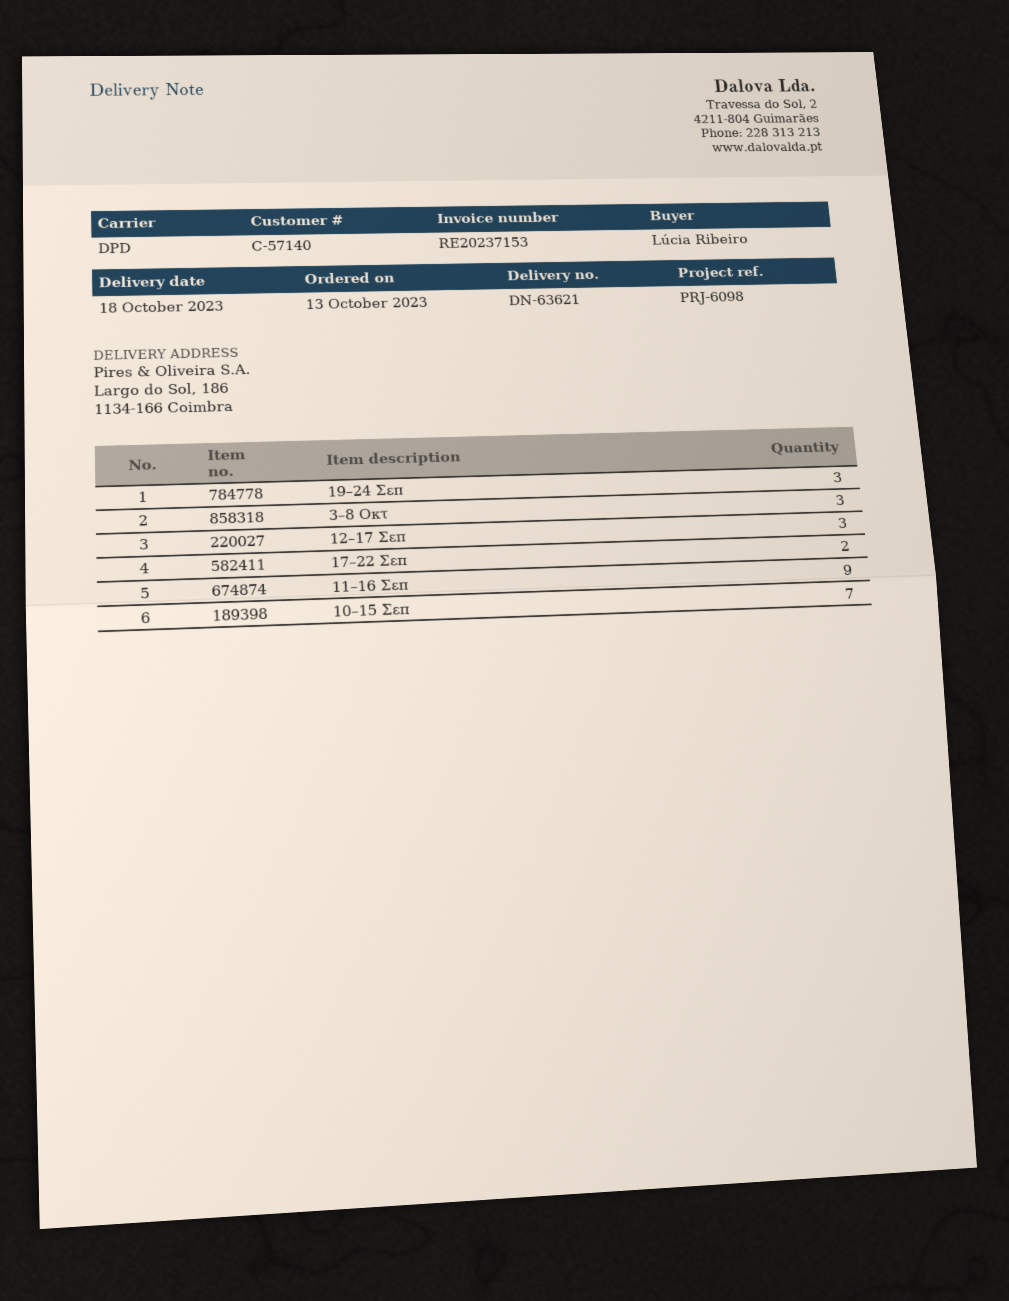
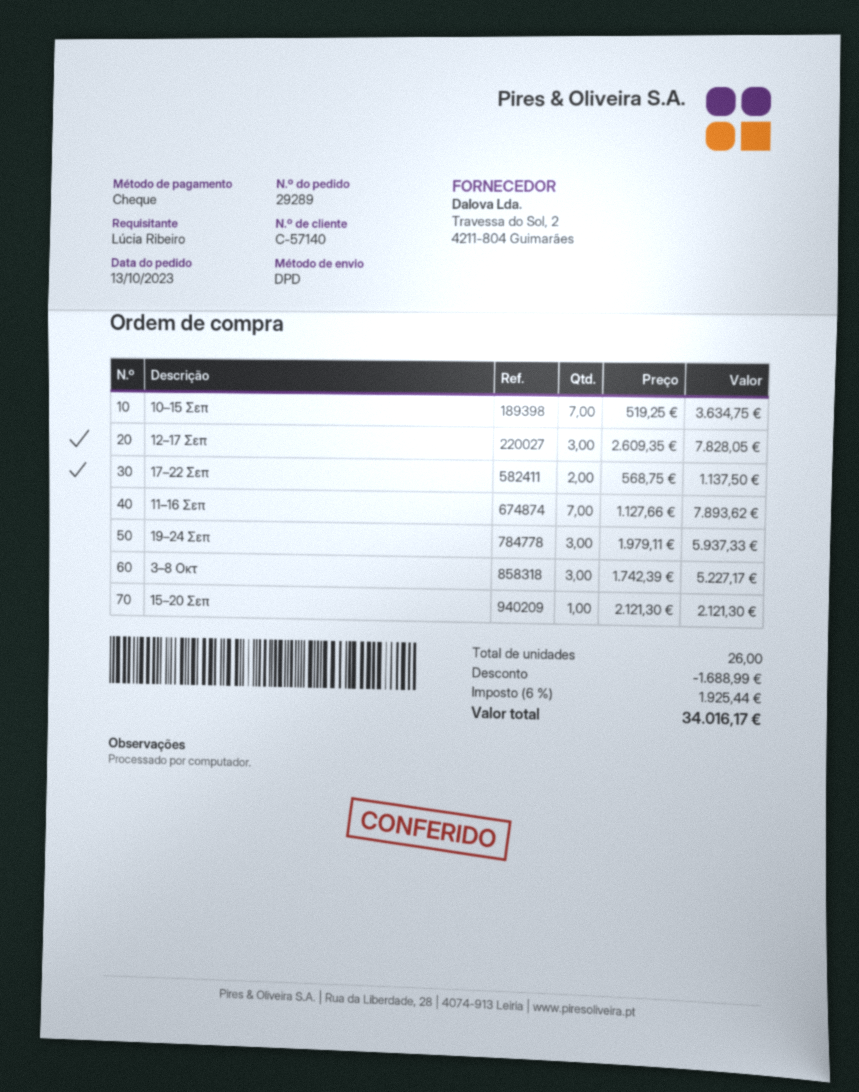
11–16 Σεπ: 9 -> 7
15–20 Σεπ: none -> 1

